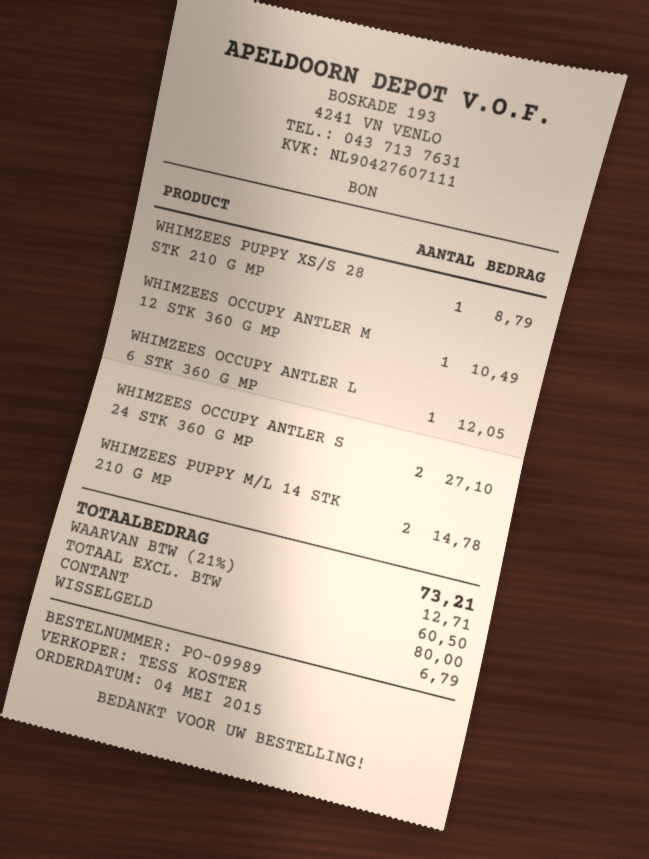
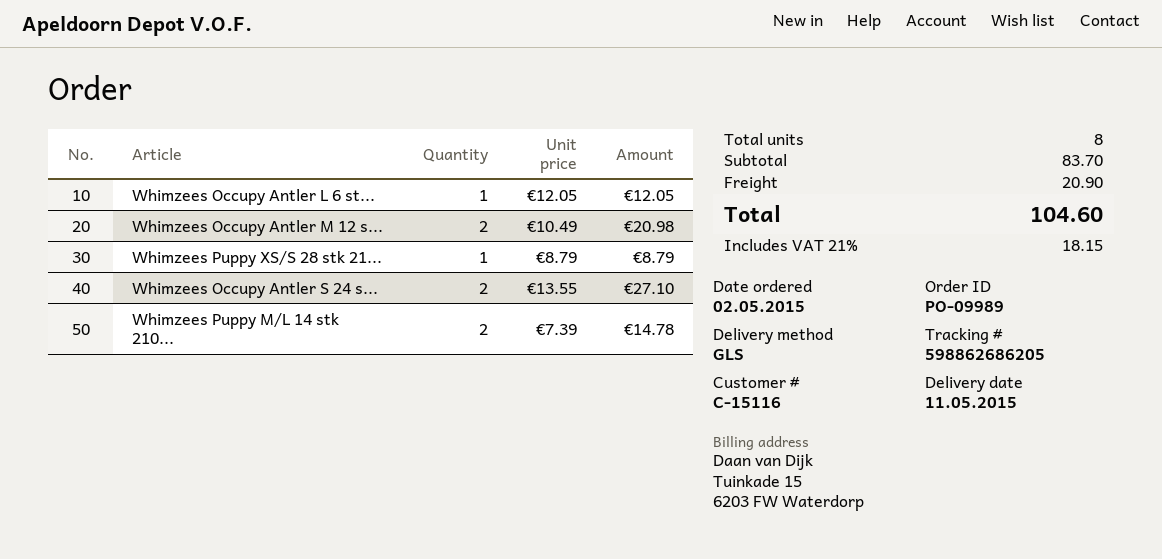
order date: 2015-05-04 -> 2015-05-02
WHIMZEES OCCUPY ANTLER M 12 STK 360 G MP: 1 for 10.49 -> 2 for 20.98
shipping: none -> 20.90
tax: 21% = 12.71 -> 21% = 18.15
total: 73.21 -> 104.60

